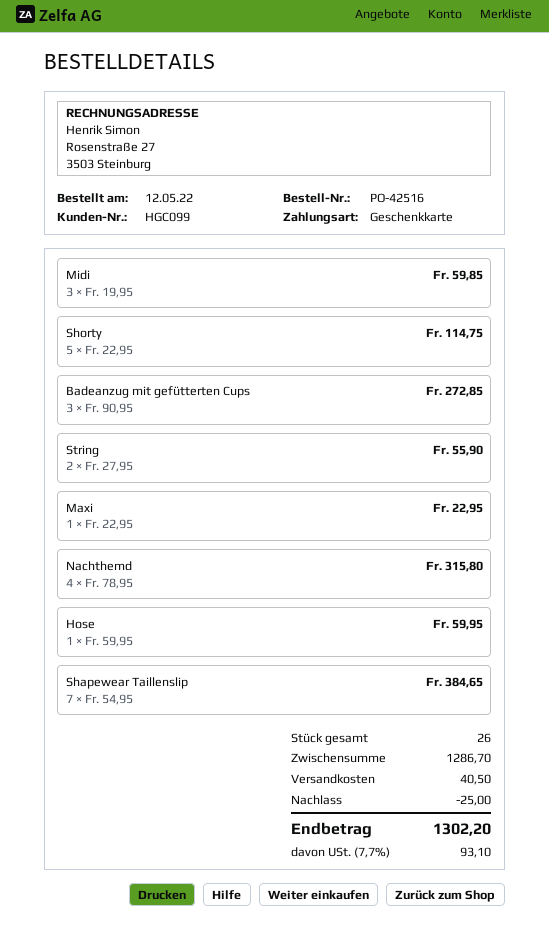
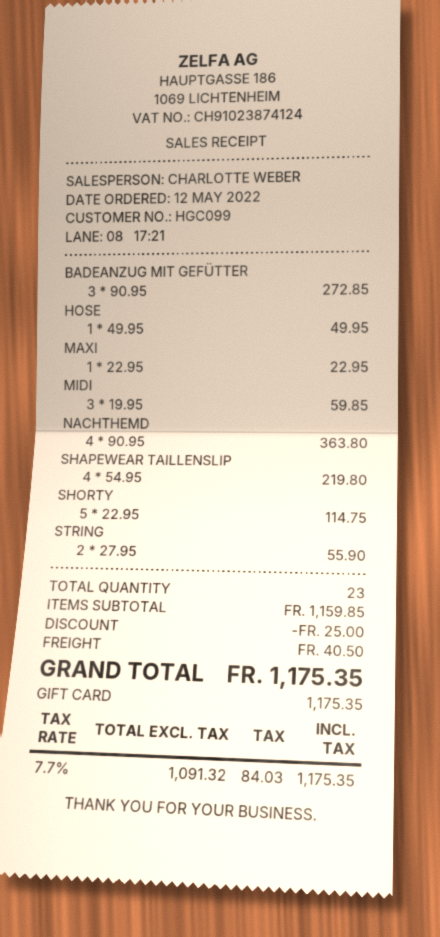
Nachthemd: 4 x 78.95 = 315.80 -> 4 x 90.95 = 363.80
Hose: 1 x 59.95 = 59.95 -> 1 x 49.95 = 49.95
Shapewear Taillenslip: 7 x 54.95 = 384.65 -> 4 x 54.95 = 219.80
total quantity: 26 -> 23
subtotal: 1286.70 -> 1159.85
tax: 7.7% = 93.10 -> 7.7% = 84.03
total: 1302.20 -> 1175.35

